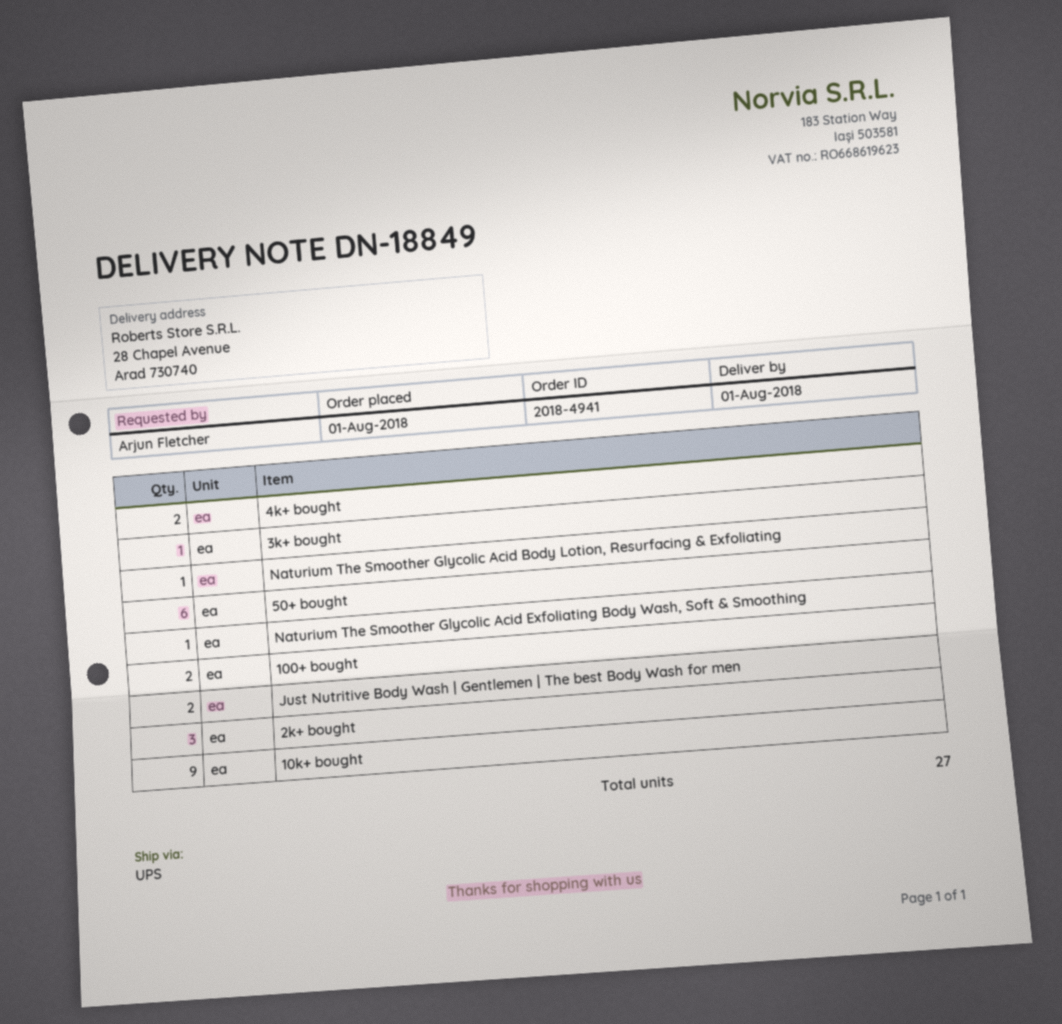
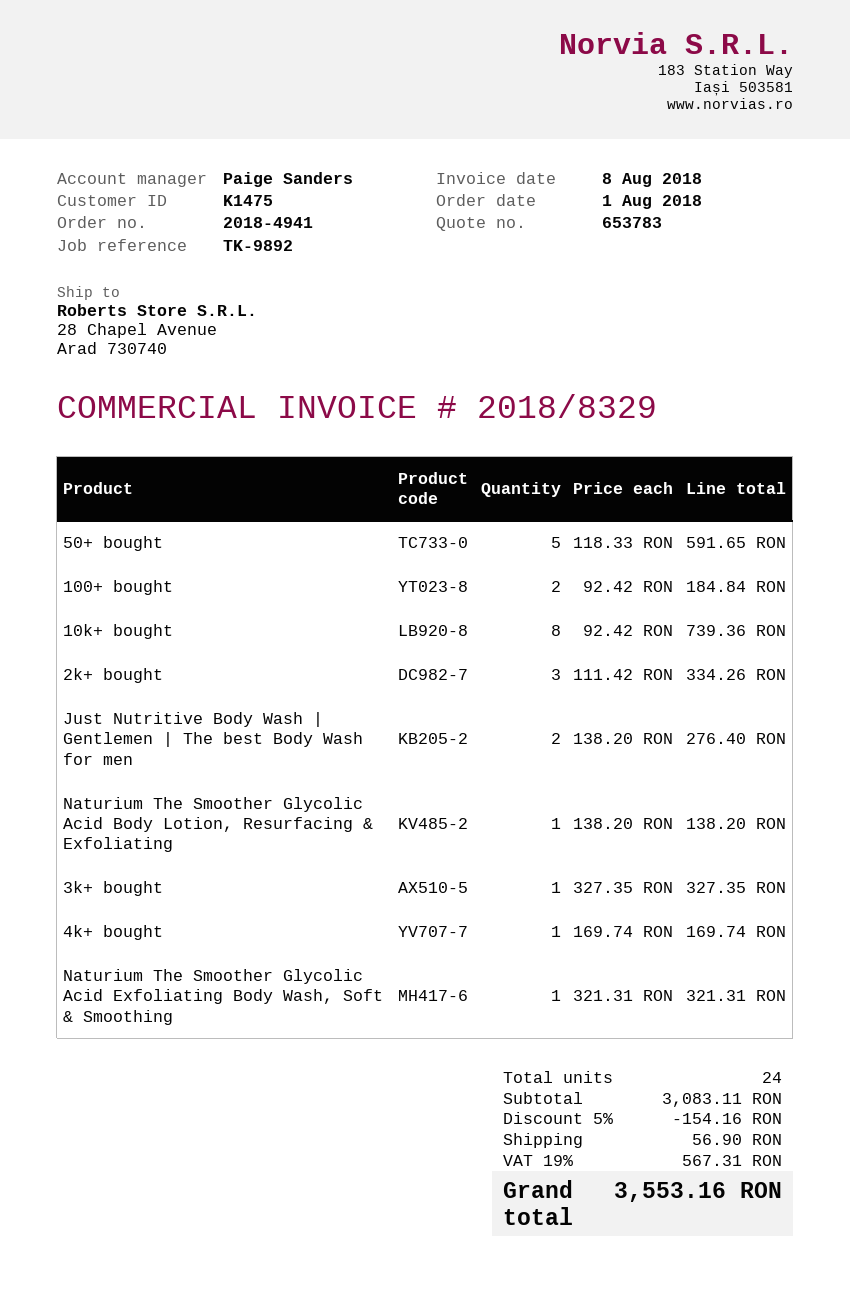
4k+ bought: 2 -> 1
50+ bought: 6 -> 5
10k+ bought: 9 -> 8
total quantity: 27 -> 24

